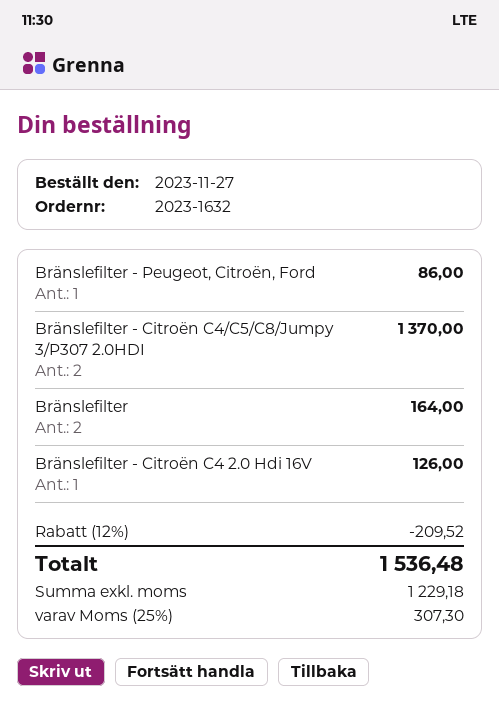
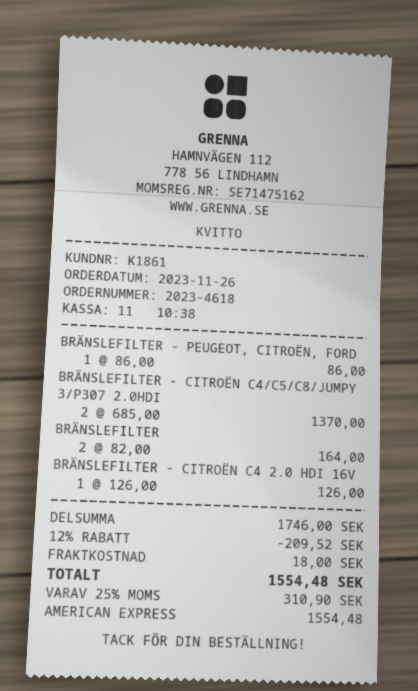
order number: 2023-1632 -> 2023-4618
order date: 2023-11-27 -> 2023-11-26
shipping: none -> 18.00
tax: 25% = 307.30 -> 25% = 310.90
total: 1536.48 -> 1554.48

